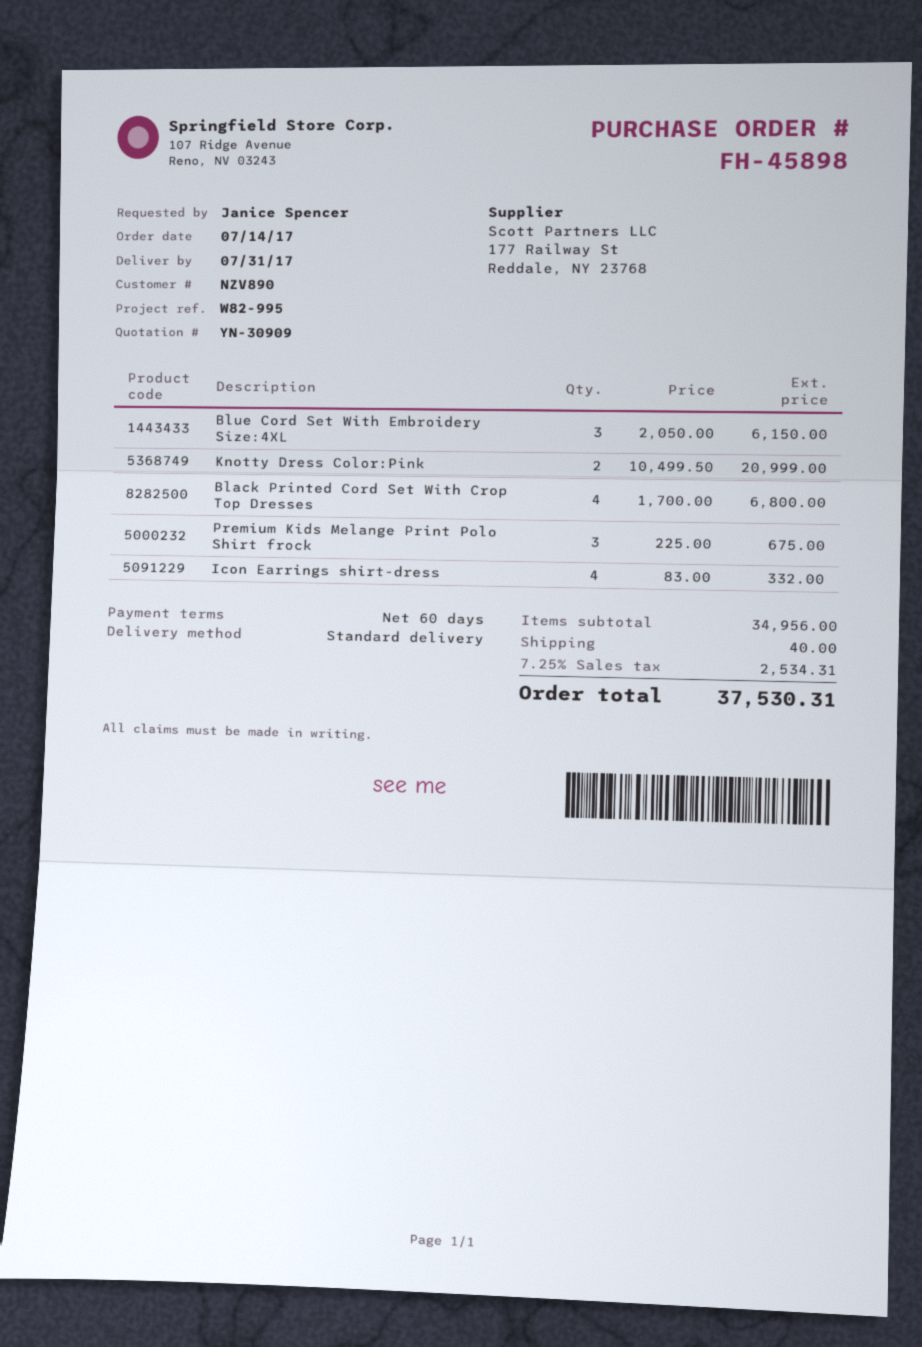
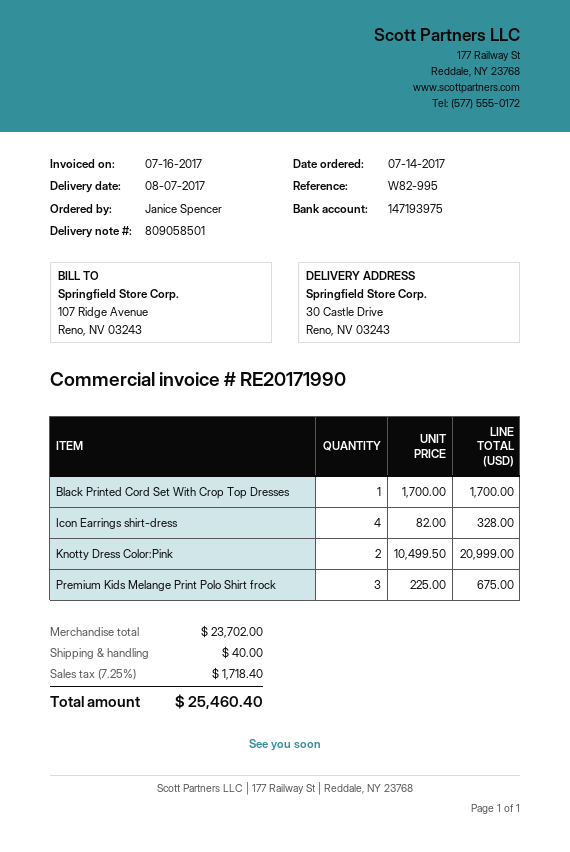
delivery date: 2017-07-31 -> 2017-08-07
Blue Cord Set With Embroidery Size:4XL: 3 x 2050.00 = 6150.00 -> none
Black Printed Cord Set With Crop Top Dresses: 4 x 1700.00 = 6800.00 -> 1 x 1700.00 = 1700.00
Icon Earrings shirt-dress: 4 x 83.00 = 332.00 -> 4 x 82.00 = 328.00
subtotal: 34956.00 -> 23702.00
tax: 7.25% = 2534.31 -> 7.25% = 1718.40
total: 37530.31 -> 25460.40

